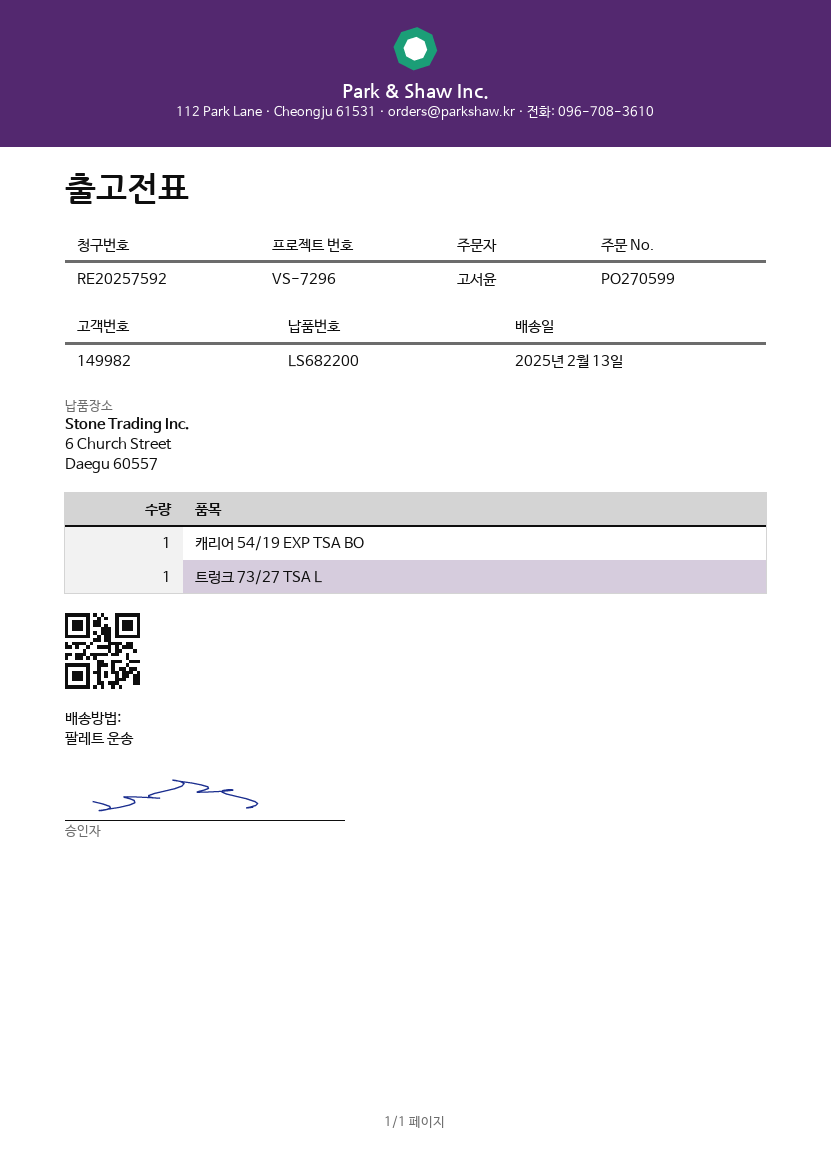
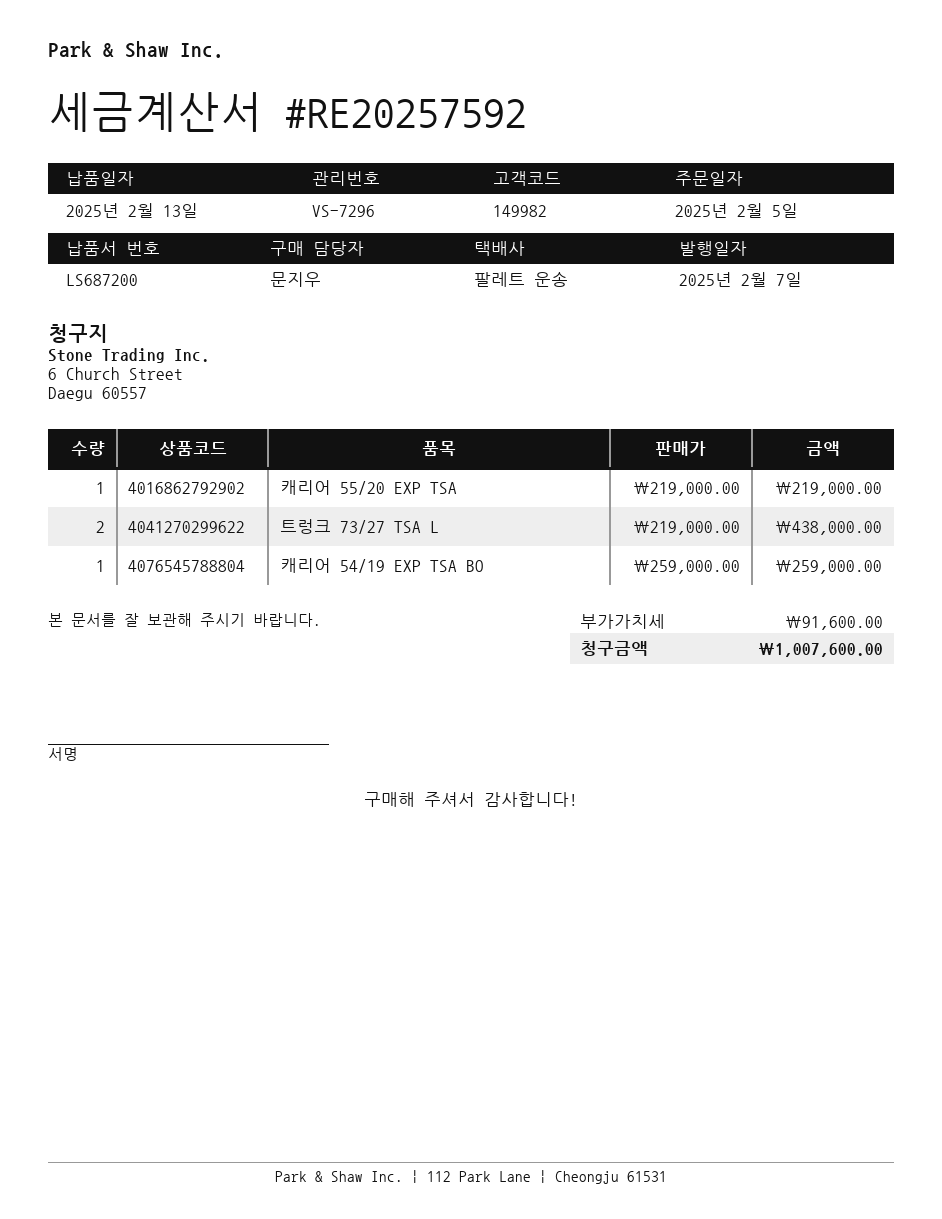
delivery note number: LS682200 -> LS687200
ordered by: 고서윤 -> 문지우
트렁크 73/27 TSA L: 1 -> 2
캐리어 55/20 EXP TSA: none -> 1

